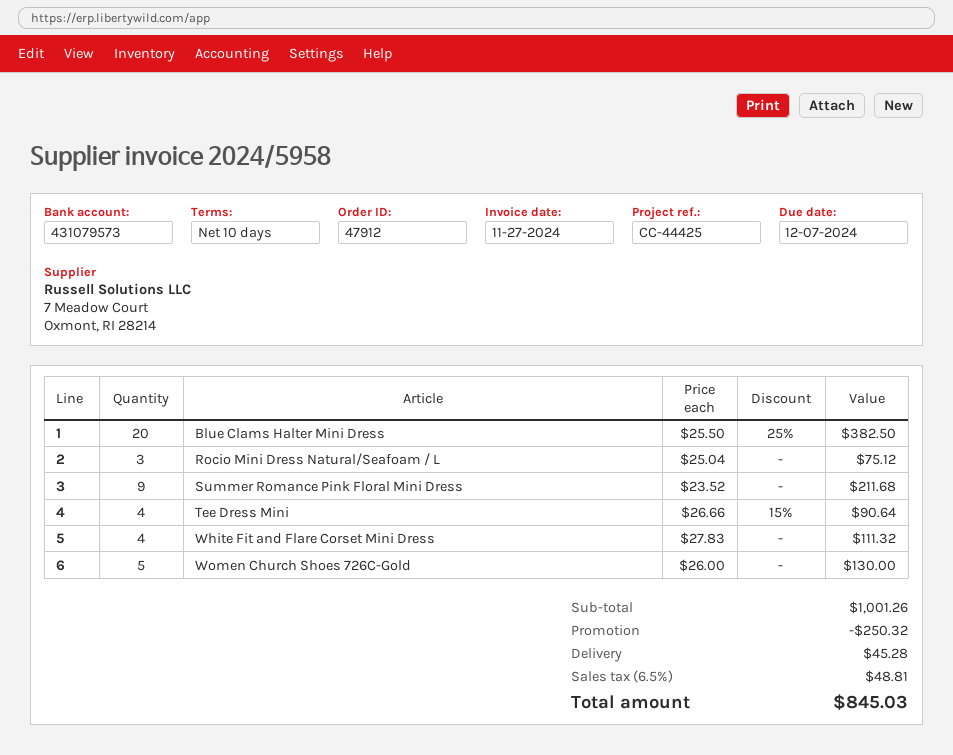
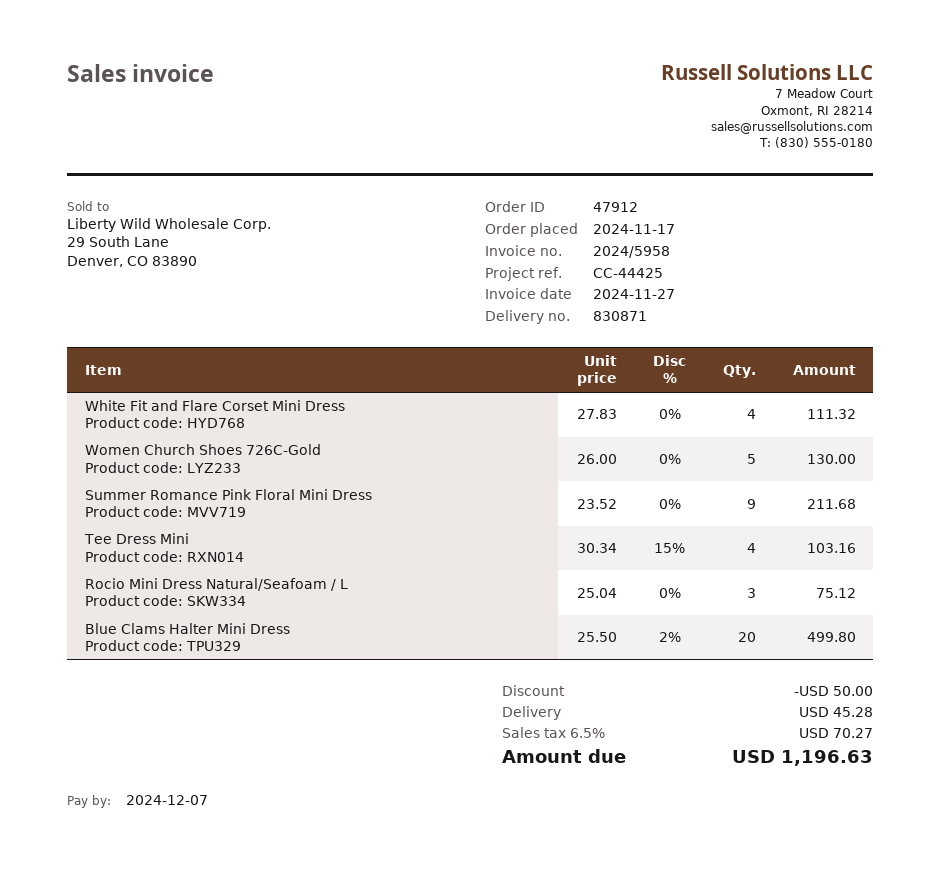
Blue Clams Halter Mini Dress: 20 x 25.50 - 25% = 382.50 -> 20 x 25.50 - 2% = 499.80
Tee Dress Mini: 4 x 26.66 - 15% = 90.64 -> 4 x 30.34 - 15% = 103.16
discount: 250.32 -> 50.00
tax: 6.5% = 48.81 -> 6.5% = 70.27
total: 845.03 -> 1196.63

